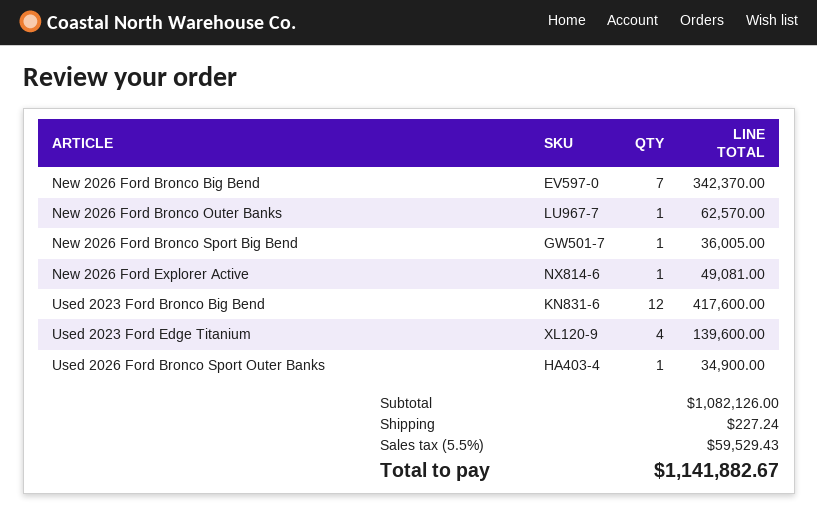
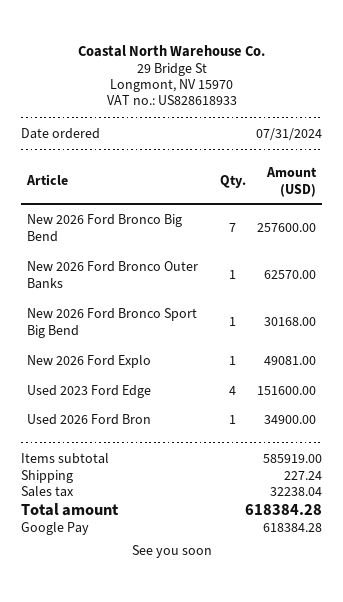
New 2026 Ford Bronco Big Bend: 7 for 342370.00 -> 7 for 257600.00
New 2026 Ford Bronco Sport Big Bend: 1 for 36005.00 -> 1 for 30168.00
Used 2023 Ford Bronco Big Bend: 12 for 417600.00 -> none
Used 2023 Ford Edge Titanium: 4 for 139600.00 -> 4 for 151600.00
subtotal: 1082126.00 -> 585919.00
tax: 59529.43 -> 32238.04
total: 1141882.67 -> 618384.28

